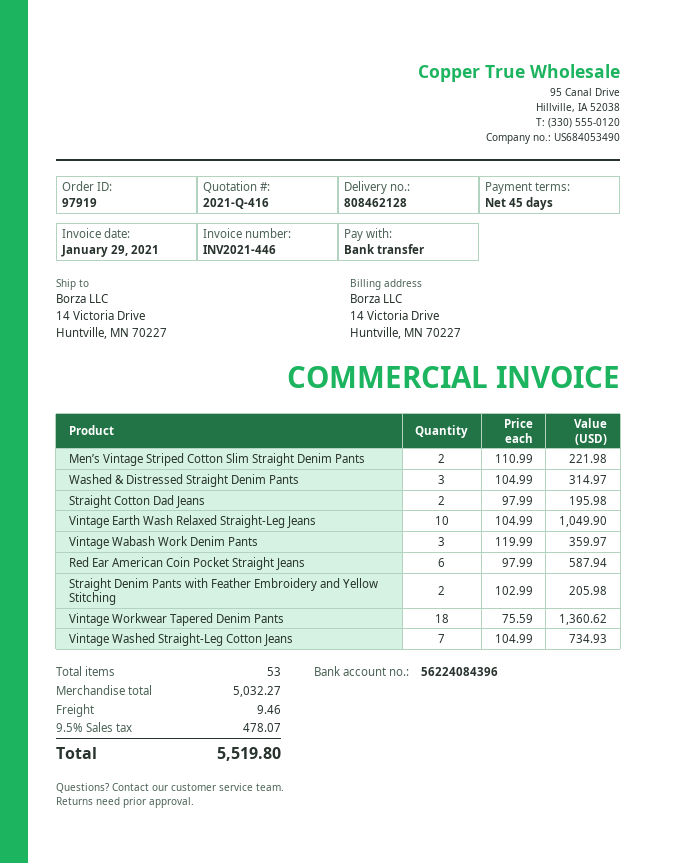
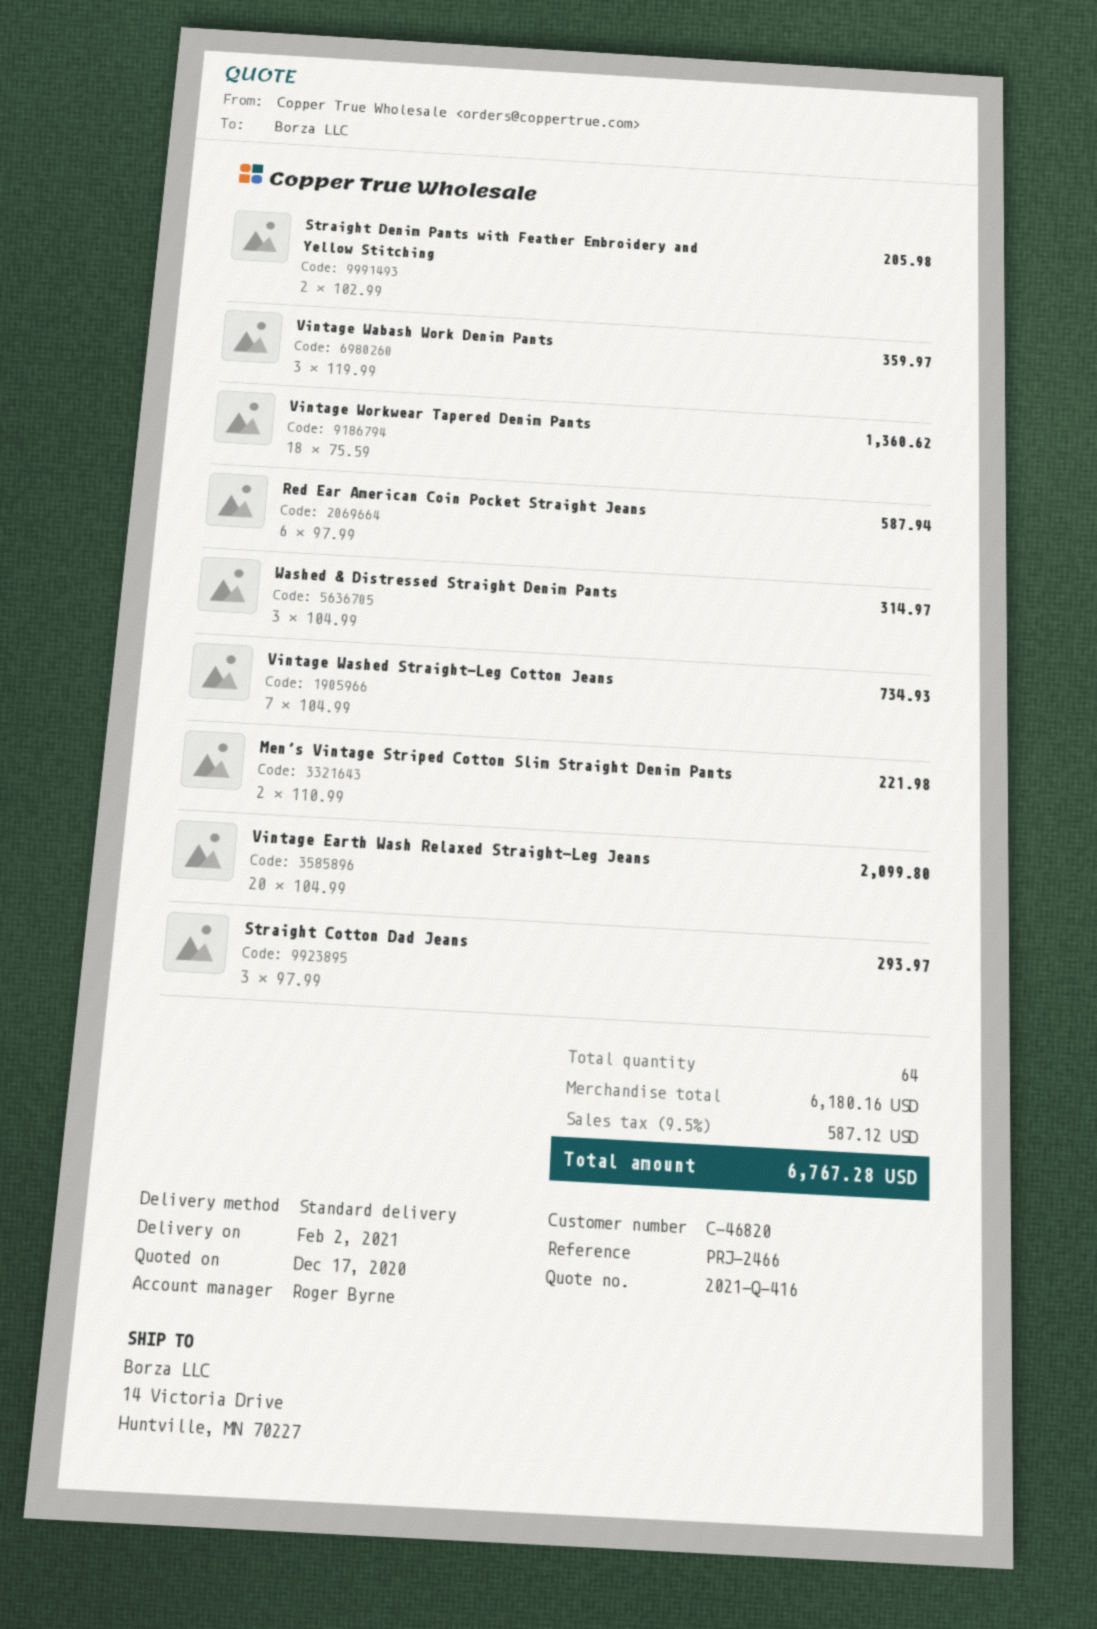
Straight Cotton Dad Jeans: 2 x 97.99 = 195.98 -> 3 x 97.99 = 293.97
Vintage Earth Wash Relaxed Straight-Leg Jeans: 10 x 104.99 = 1049.90 -> 20 x 104.99 = 2099.80
total quantity: 53 -> 64
subtotal: 5032.27 -> 6180.16
shipping: 9.46 -> none
tax: 9.5% = 478.07 -> 9.5% = 587.12
total: 5519.80 -> 6767.28

